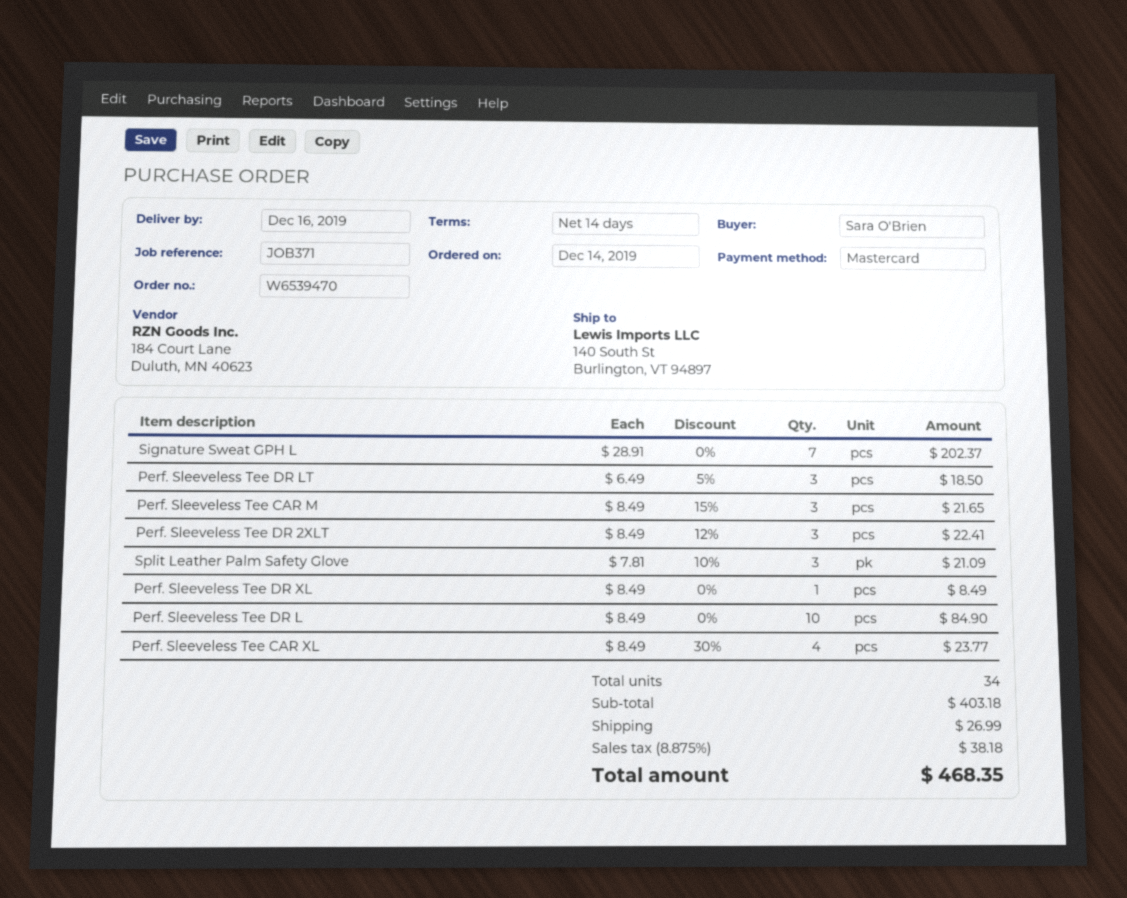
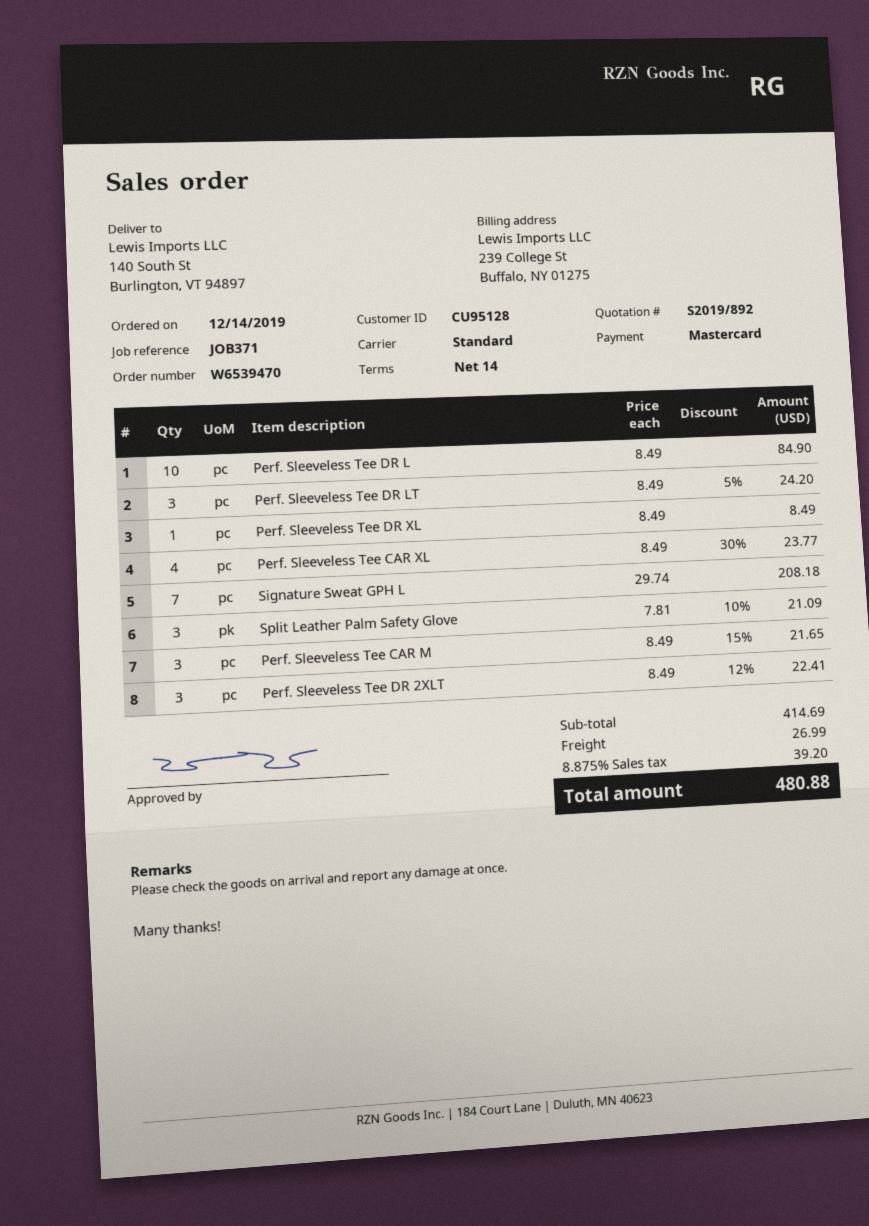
Signature Sweat GPH L: 7 x 28.91 = 202.37 -> 7 x 29.74 = 208.18
Perf. Sleeveless Tee DR LT: 3 x 6.49 - 5% = 18.50 -> 3 x 8.49 - 5% = 24.20
subtotal: 403.18 -> 414.69
tax: 8.875% = 38.18 -> 8.875% = 39.20
total: 468.35 -> 480.88

